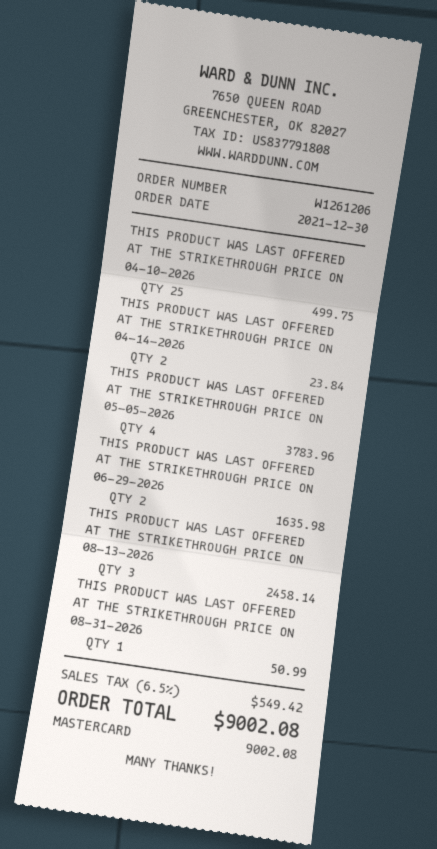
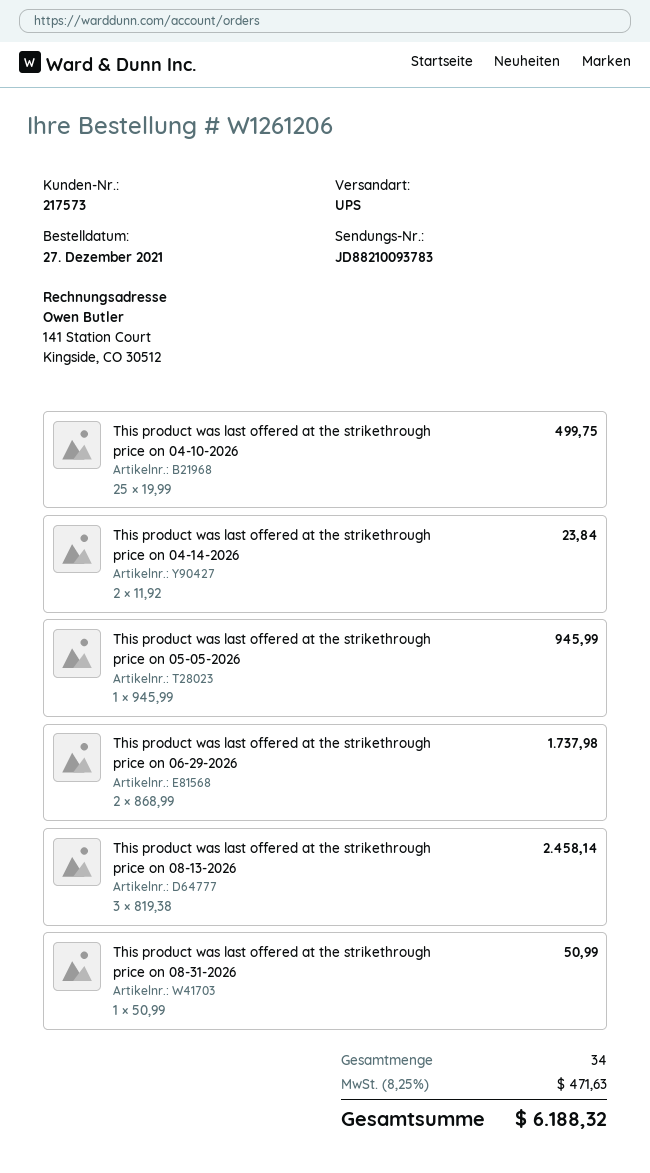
order date: 2021-12-30 -> 2021-12-27
THIS PRODUCT WAS LAST OFFERED AT THE STRIKETHROUGH PRICE ON 05-05-2026: 4 for 3783.96 -> 1 for 945.99
THIS PRODUCT WAS LAST OFFERED AT THE STRIKETHROUGH PRICE ON 06-29-2026: 2 for 1635.98 -> 2 for 1737.98
tax: 6.5% = 549.42 -> 8.25% = 471.63
total: 9002.08 -> 6188.32

